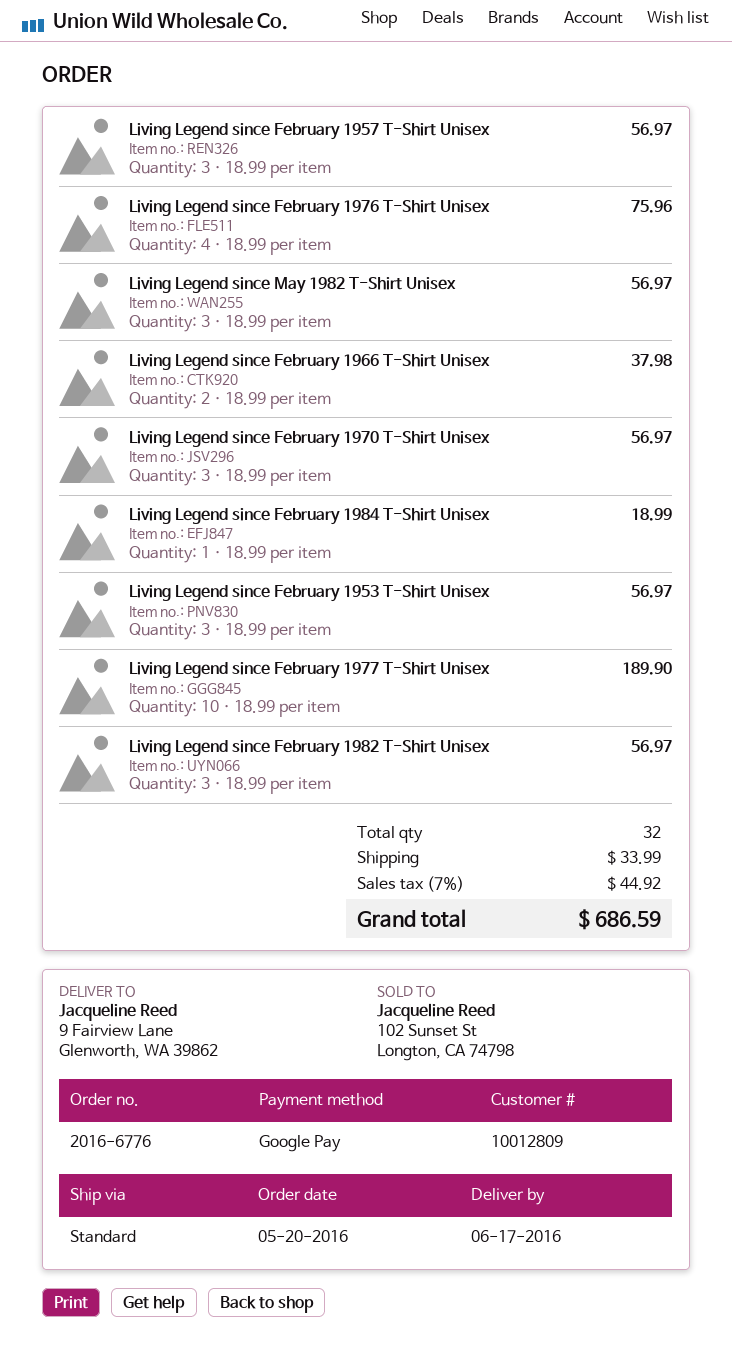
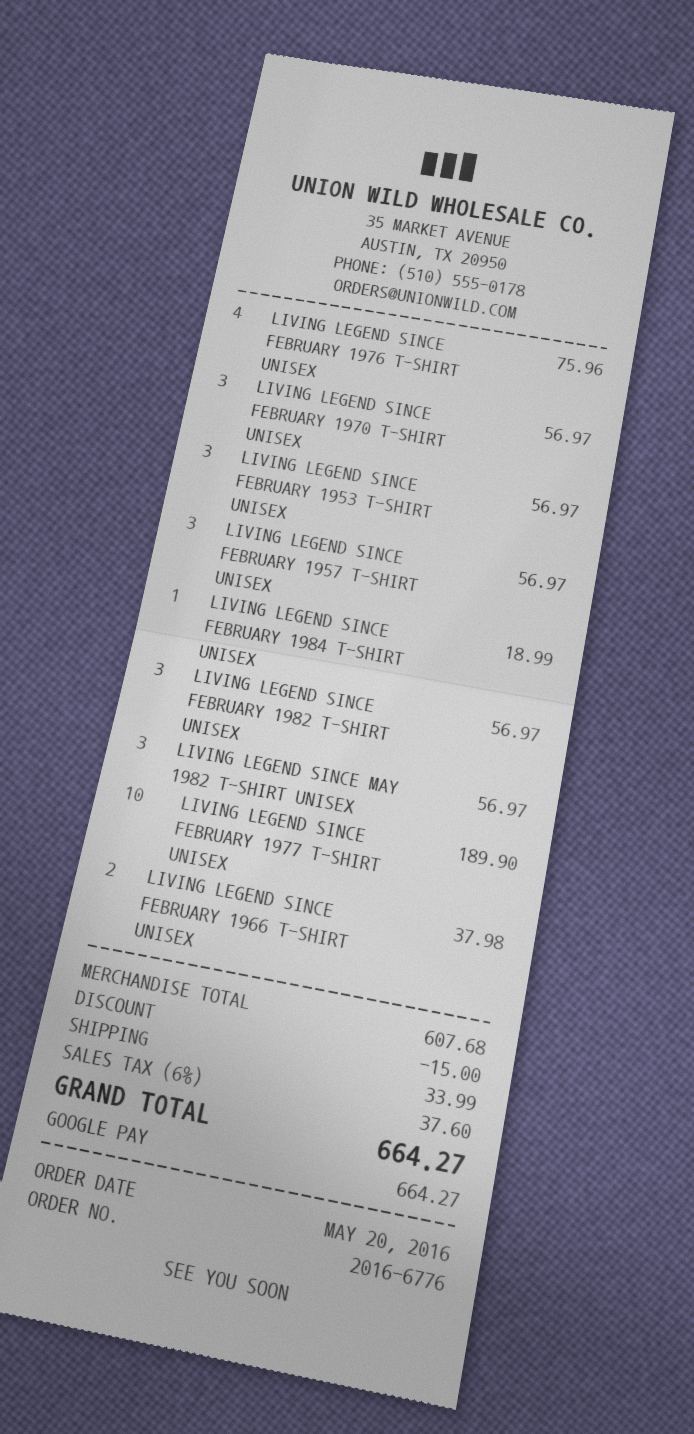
discount: none -> 15.00
tax: 7% = 44.92 -> 6% = 37.60
total: 686.59 -> 664.27

